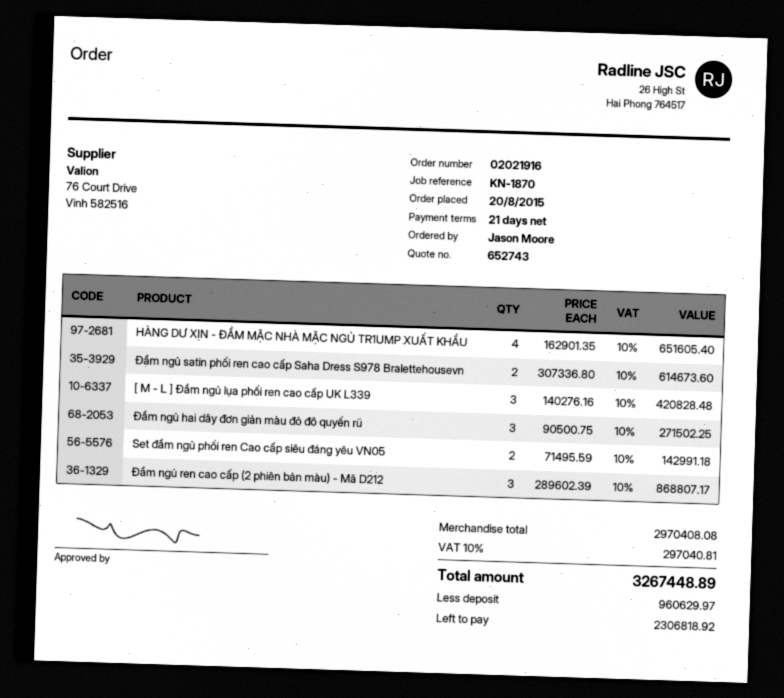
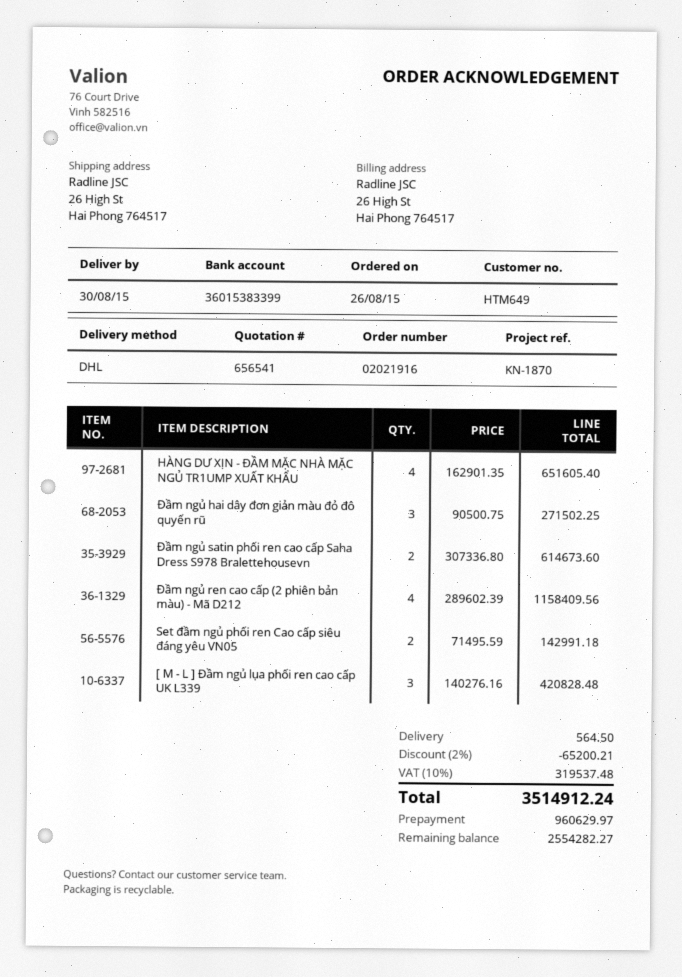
quote number: 652743 -> 656541
order date: 2015-08-20 -> 2015-08-26
Đầm ngủ ren cao cấp (2 phiên bản màu) - Mã D212: 3 x 289602.39 = 868807.17 -> 4 x 289602.39 = 1158409.56
discount: none -> 2% = 65200.21
shipping: none -> 564.50
tax: 10% = 297040.81 -> 10% = 319537.48
total: 3267448.89 -> 3514912.24
balance: 2306818.92 -> 2554282.27

